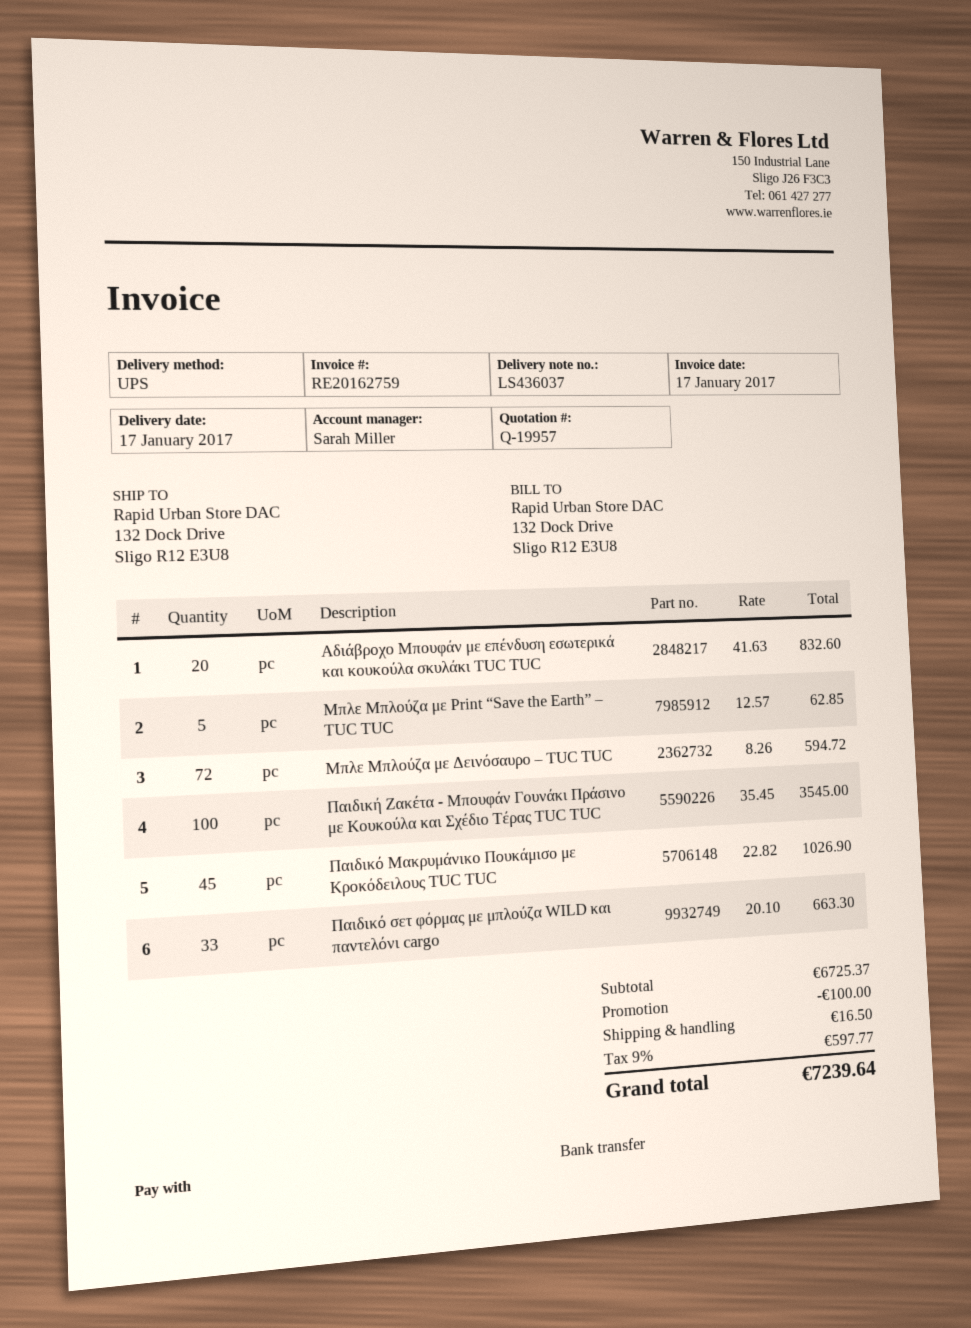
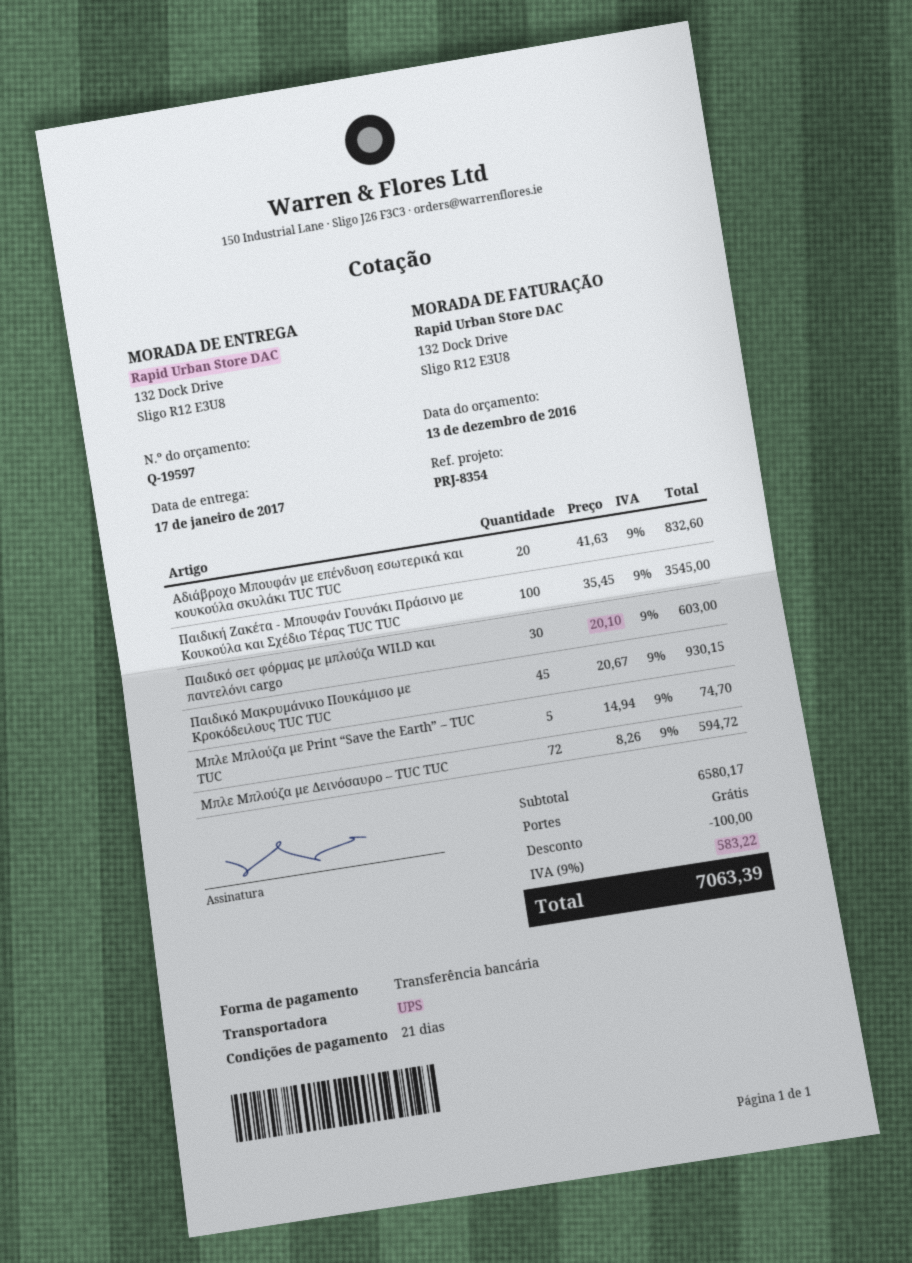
quote number: Q-19957 -> Q-19597
Μπλε Μπλούζα με Print “Save the Earth” – TUC TUC: 5 x 12.57 = 62.85 -> 5 x 14.94 = 74.70
Παιδικό Μακρυμάνικο Πουκάμισο με Κροκόδειλους TUC TUC: 45 x 22.82 = 1026.90 -> 45 x 20.67 = 930.15
Παιδικό σετ φόρμας με μπλούζα WILD και παντελόνι cargo: 33 x 20.10 = 663.30 -> 30 x 20.10 = 603.00
subtotal: 6725.37 -> 6580.17
shipping: 16.50 -> 0.00
tax: 9% = 597.77 -> 9% = 583.22
total: 7239.64 -> 7063.39

